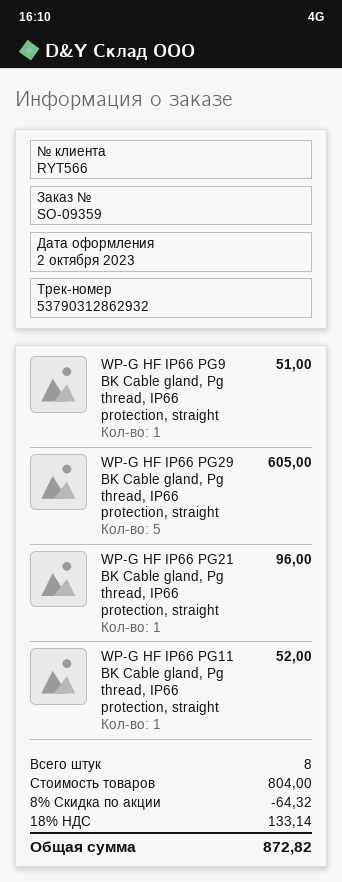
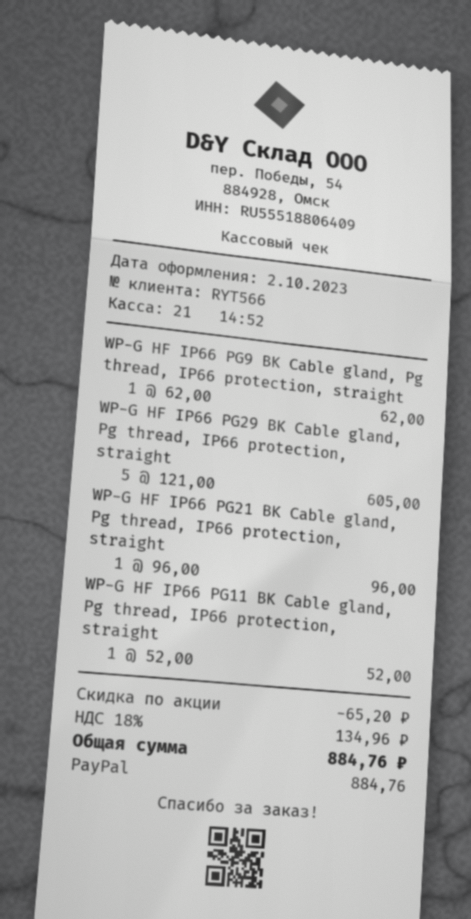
WP-G HF IP66 PG9 BK Cable gland, Pg thread, IP66 protection, straight: 1 for 51.00 -> 1 for 62.00
discount: 64.32 -> 65.20
tax: 18% = 133.14 -> 18% = 134.96
total: 872.82 -> 884.76

